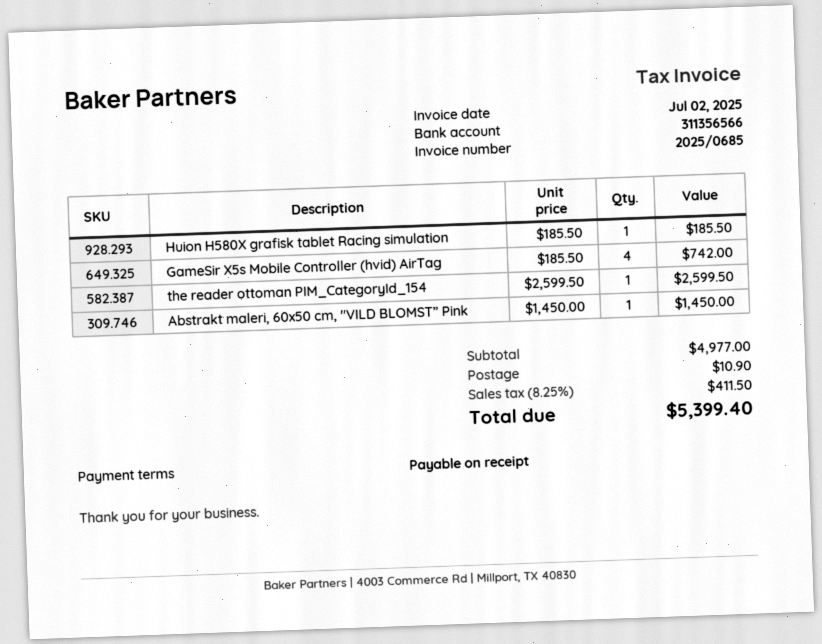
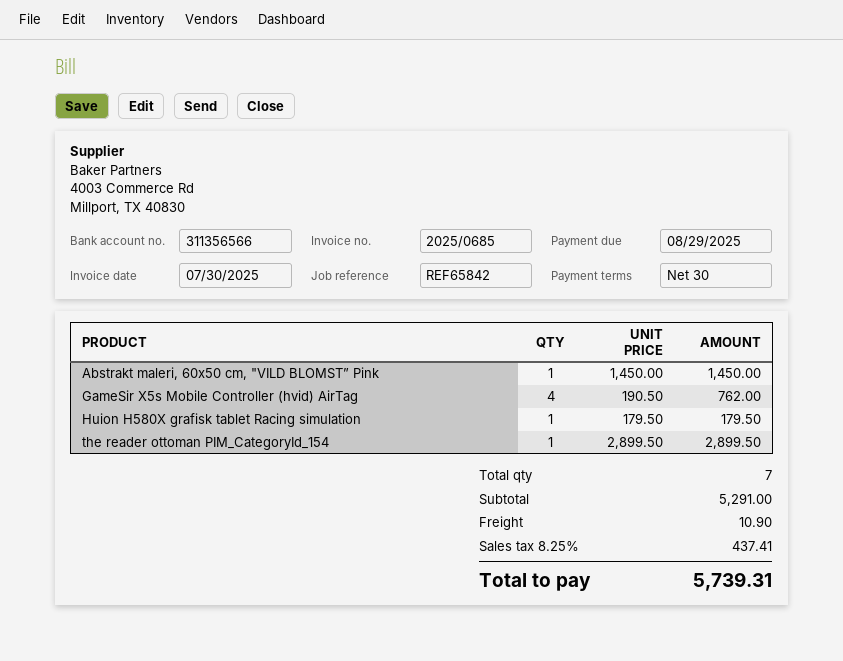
invoice date: 2025-07-02 -> 2025-07-30
payment terms: on receipt -> 30 days
Huion H580X grafisk tablet Racing simulation: 1 x 185.50 = 185.50 -> 1 x 179.50 = 179.50
GameSir X5s Mobile Controller (hvid) AirTag: 4 x 185.50 = 742.00 -> 4 x 190.50 = 762.00
the reader ottoman PIM_CategoryId_154: 1 x 2599.50 = 2599.50 -> 1 x 2899.50 = 2899.50
subtotal: 4977.00 -> 5291.00
tax: 8.25% = 411.50 -> 8.25% = 437.41
total: 5399.40 -> 5739.31

